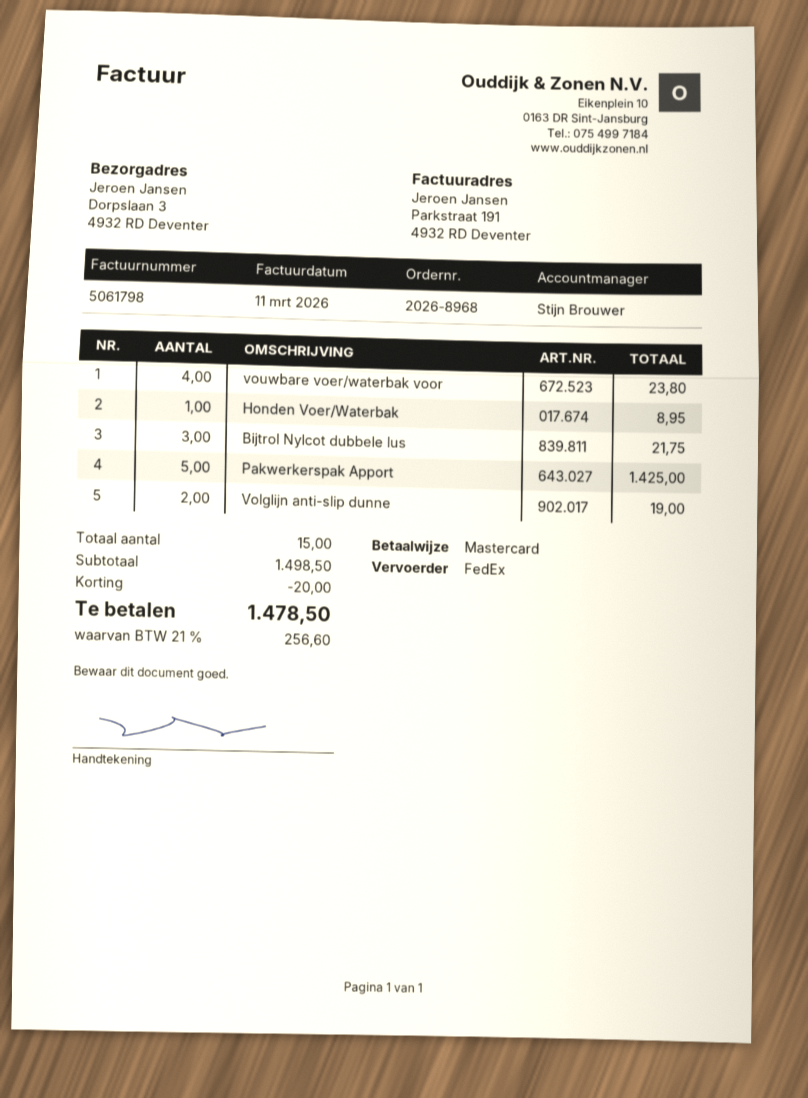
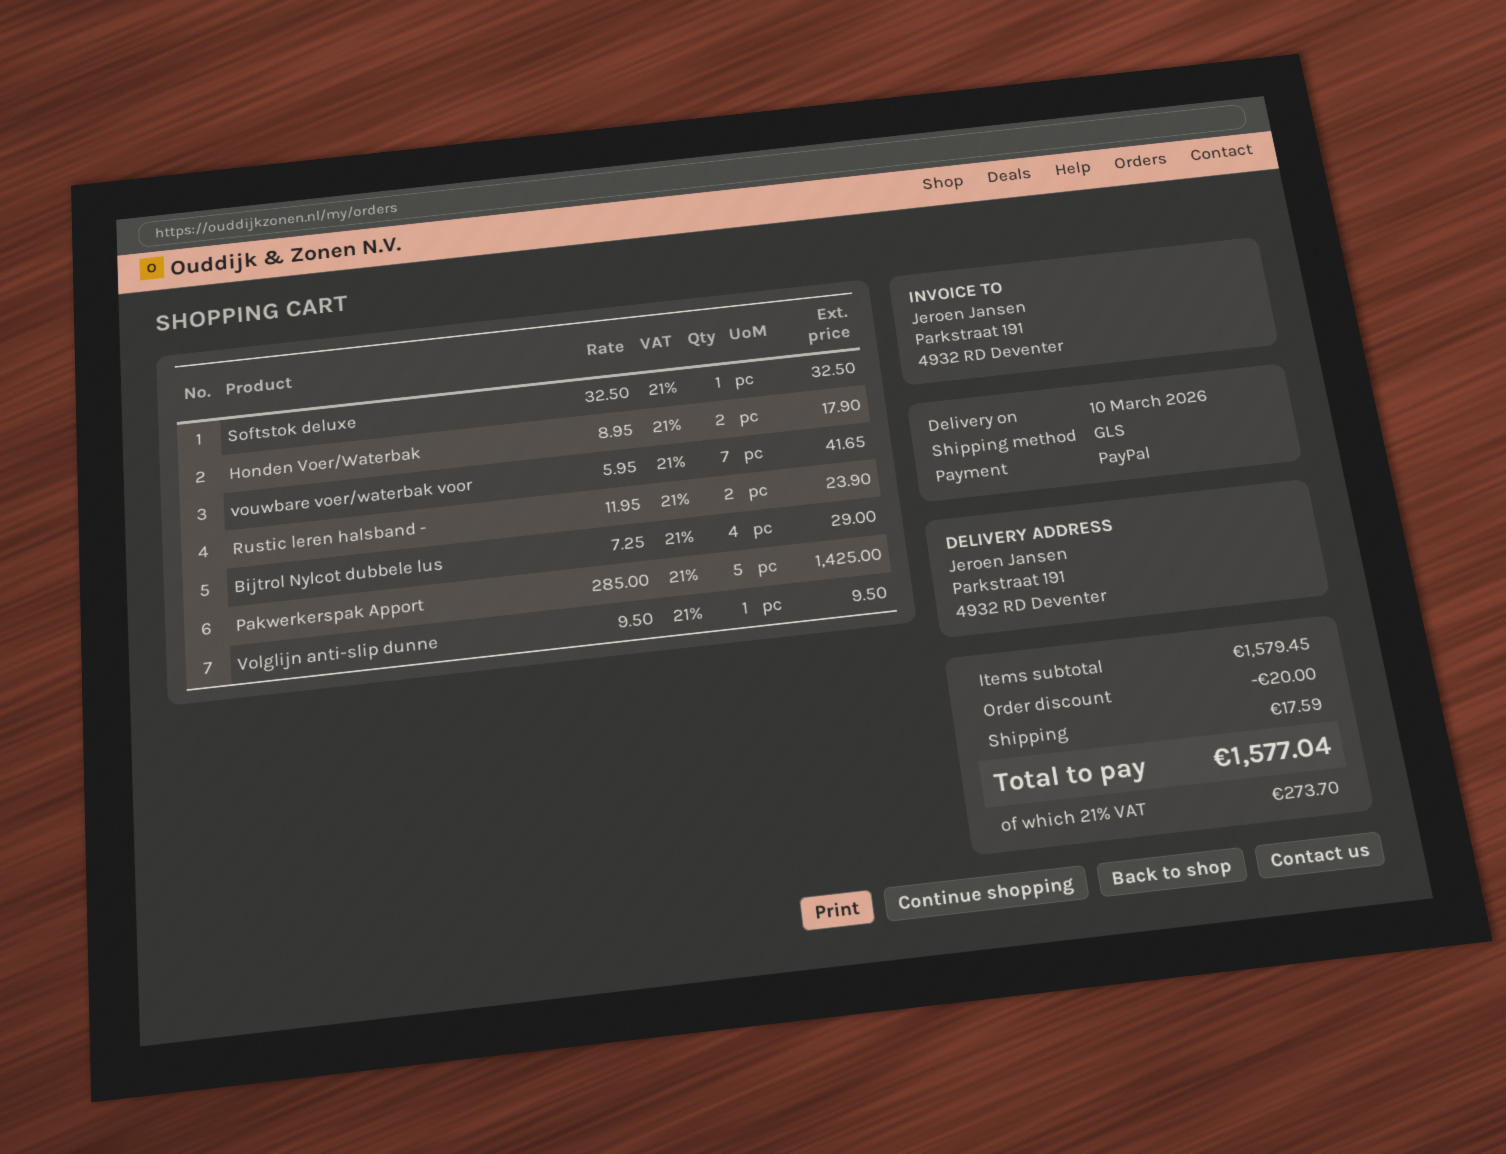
payment method: Mastercard -> PayPal
shipping method: FedEx -> GLS
ship to: Dorpslaan 3, 4932 RD Deventer -> Parkstraat 191, 4932 RD Deventer
vouwbare voer/waterbak voor: 4 for 23.80 -> 7 for 41.65
Honden Voer/Waterbak: 1 for 8.95 -> 2 for 17.90
Bijtrol Nylcot dubbele lus: 3 for 21.75 -> 4 for 29.00
Volglijn anti-slip dunne: 2 for 19.00 -> 1 for 9.50
Softstok deluxe: none -> 1 for 32.50
Rustic leren halsband -: none -> 2 for 23.90
subtotal: 1498.50 -> 1579.45
shipping: none -> 17.59
tax: 21% = 256.60 -> 21% = 273.70
total: 1478.50 -> 1577.04

